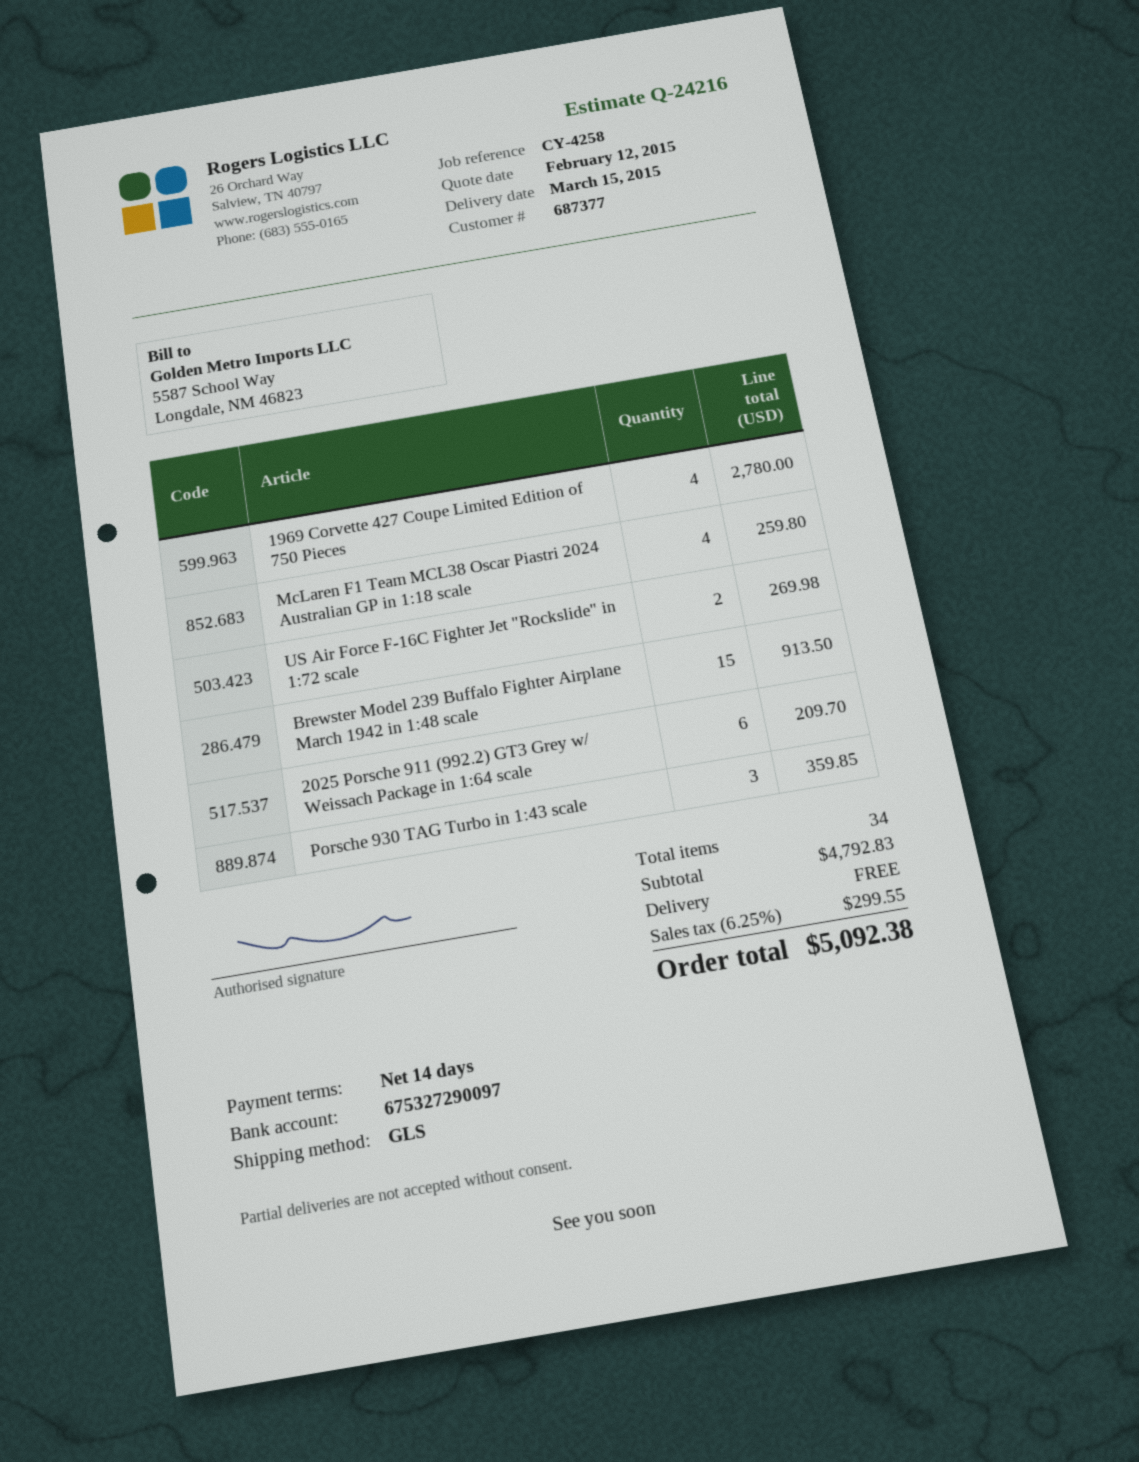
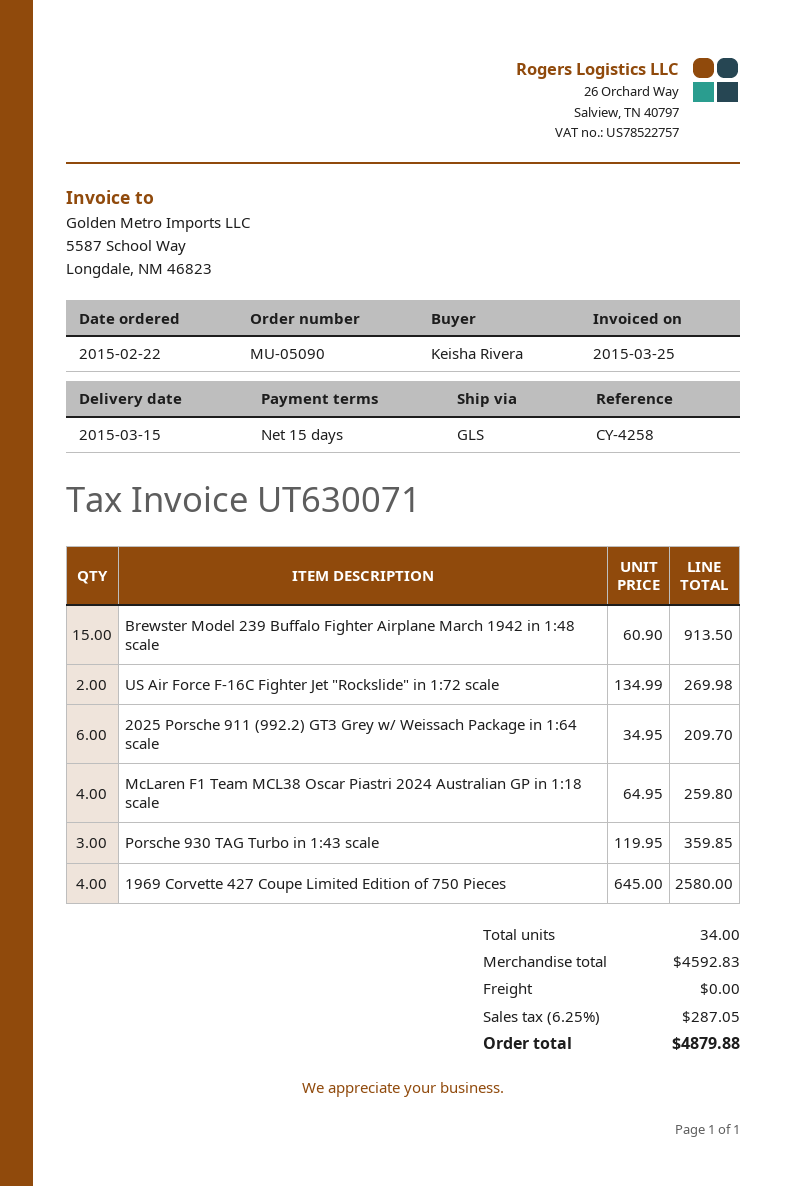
payment terms: 14 days -> 15 days
1969 Corvette 427 Coupe Limited Edition of 750 Pieces: 4 for 2780.00 -> 4 for 2580.00
subtotal: 4792.83 -> 4592.83
tax: 6.25% = 299.55 -> 6.25% = 287.05
total: 5092.38 -> 4879.88

